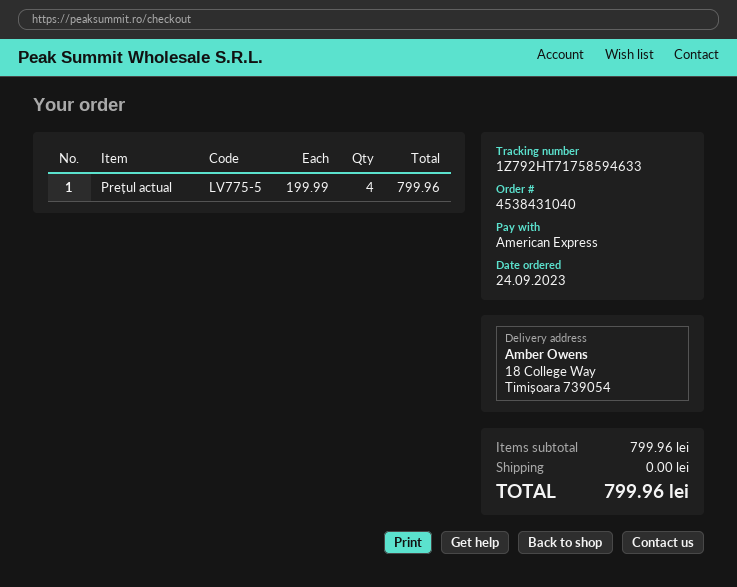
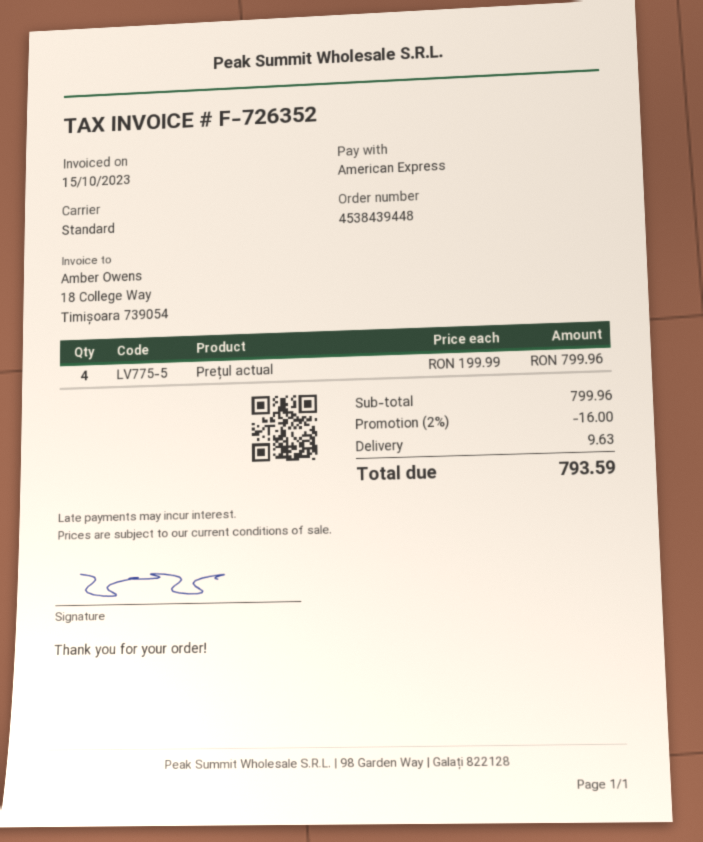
order number: 4538431040 -> 4538439448
discount: none -> 2% = 16.00
shipping: 0.00 -> 9.63
total: 799.96 -> 793.59

